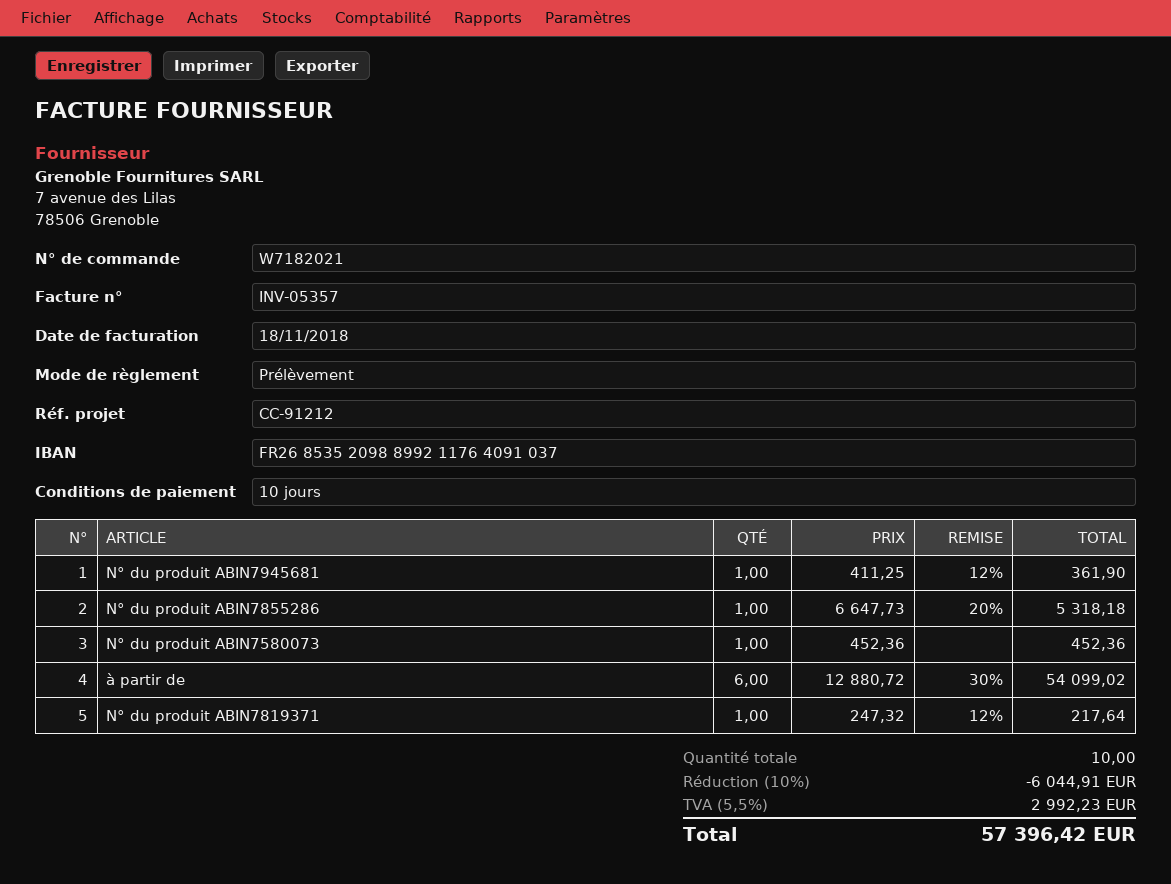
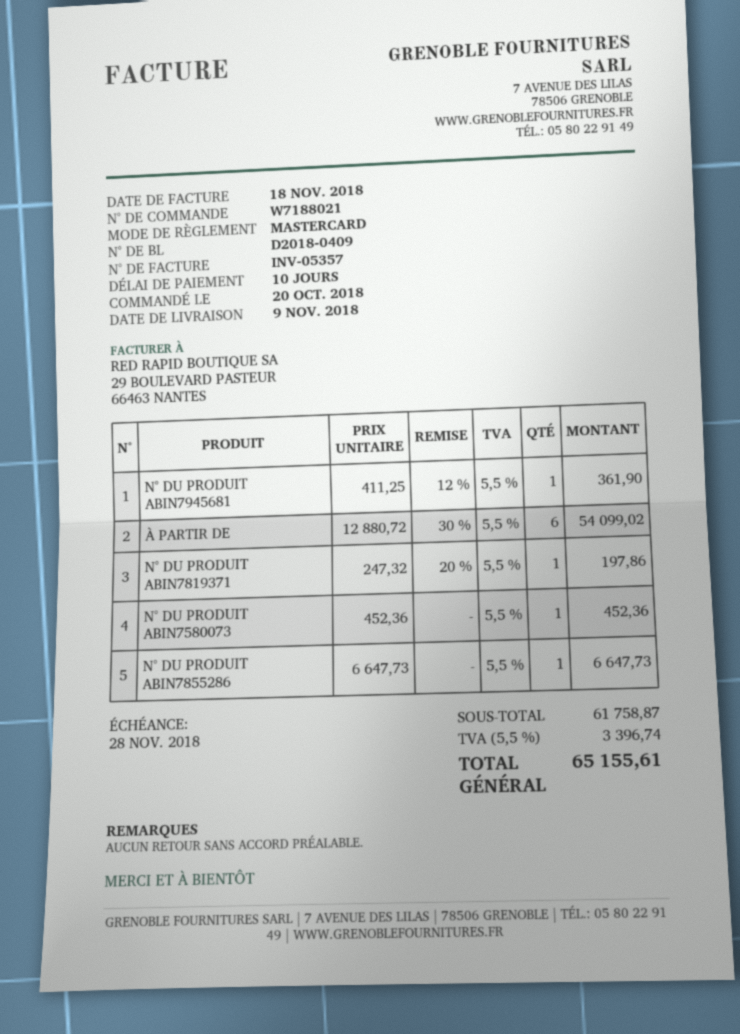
order number: W7182021 -> W7188021
payment method: direct debit -> Mastercard
N° du produit ABIN7855286: 1 x 6647.73 - 20% = 5318.18 -> 1 x 6647.73 = 6647.73
N° du produit ABIN7819371: 1 x 247.32 - 12% = 217.64 -> 1 x 247.32 - 20% = 197.86
discount: 10% = 6044.91 -> none
tax: 5.5% = 2992.23 -> 5.5% = 3396.74
total: 57396.42 -> 65155.61

